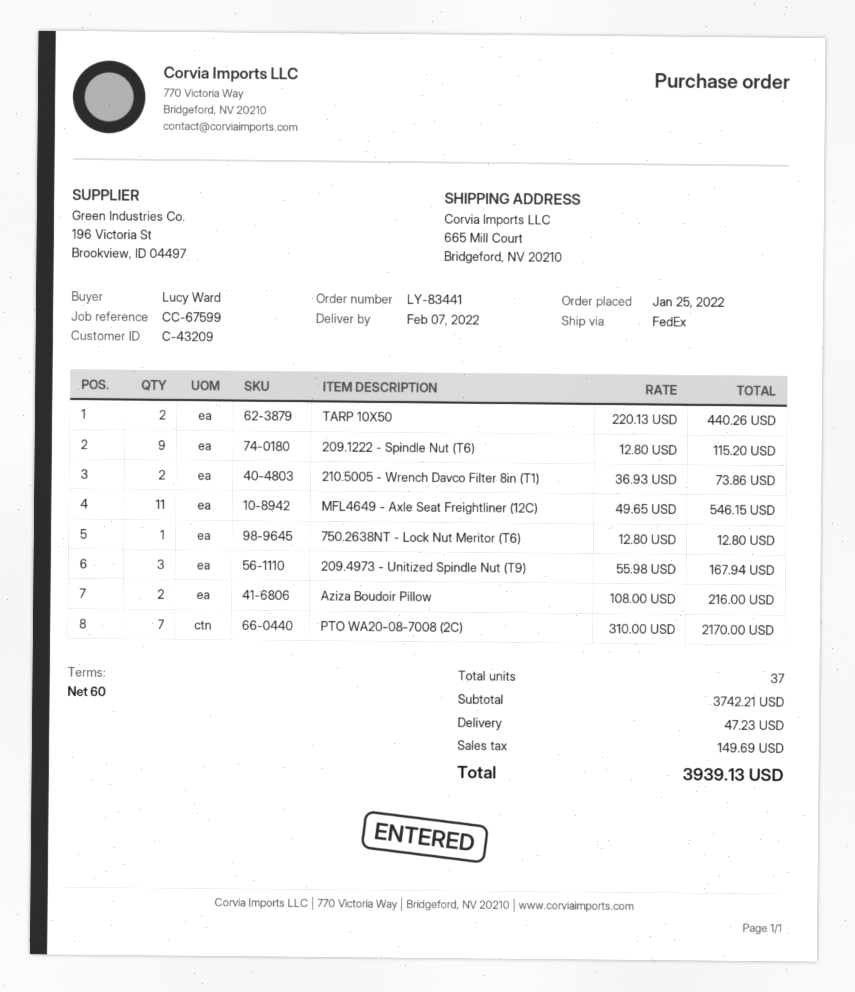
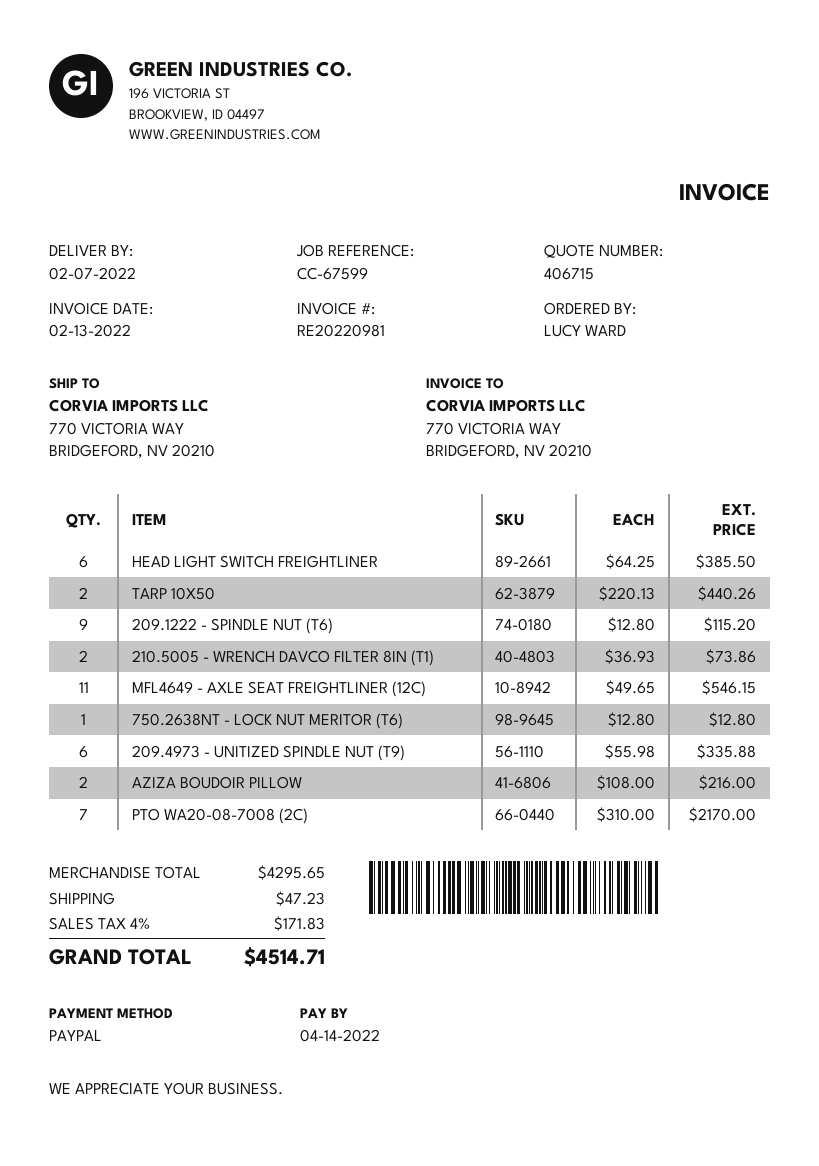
ship to: 665 Mill Court, Bridgeford, NV 20210 -> 770 VICTORIA WAY, BRIDGEFORD, NV 20210
209.4973 - Unitized Spindle Nut (T9): 3 x 55.98 = 167.94 -> 6 x 55.98 = 335.88
HEAD LIGHT SWITCH FREIGHTLINER: none -> 6 x 64.25 = 385.50
subtotal: 3742.21 -> 4295.65
tax: 149.69 -> 171.83
total: 3939.13 -> 4514.71

